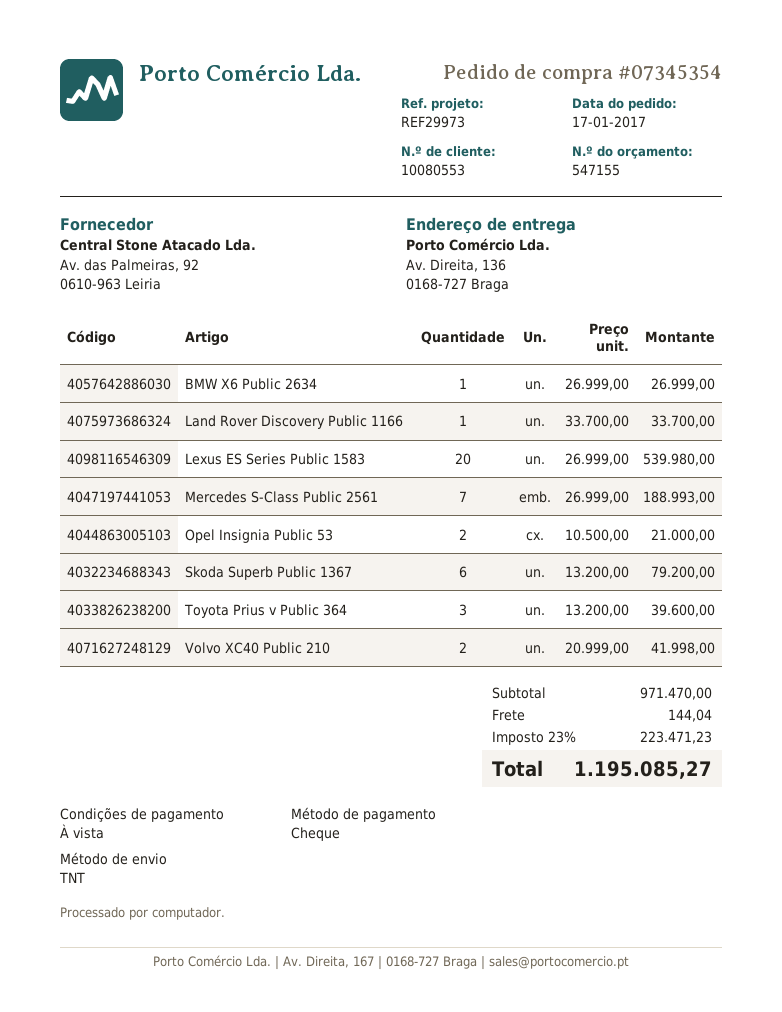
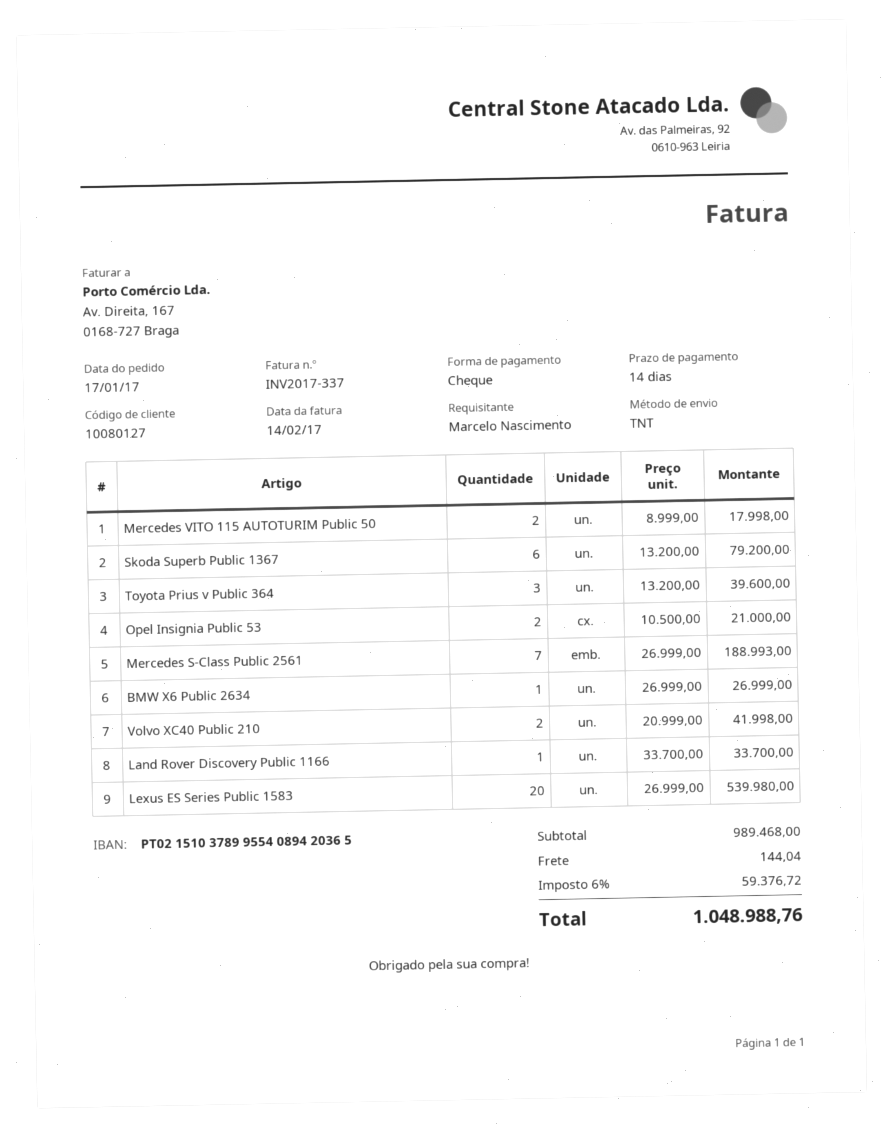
payment terms: on receipt -> 14 days
customer number: 10080553 -> 10080127
Mercedes VITO 115 AUTOTURIM Public 50: none -> 2 x 8999.00 = 17998.00
subtotal: 971470.00 -> 989468.00
tax: 23% = 223471.23 -> 6% = 59376.72
total: 1195085.27 -> 1048988.76

